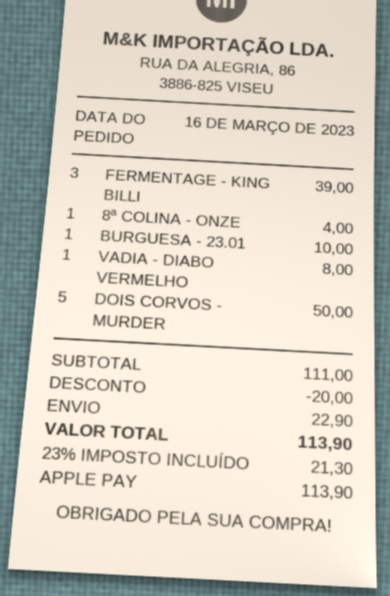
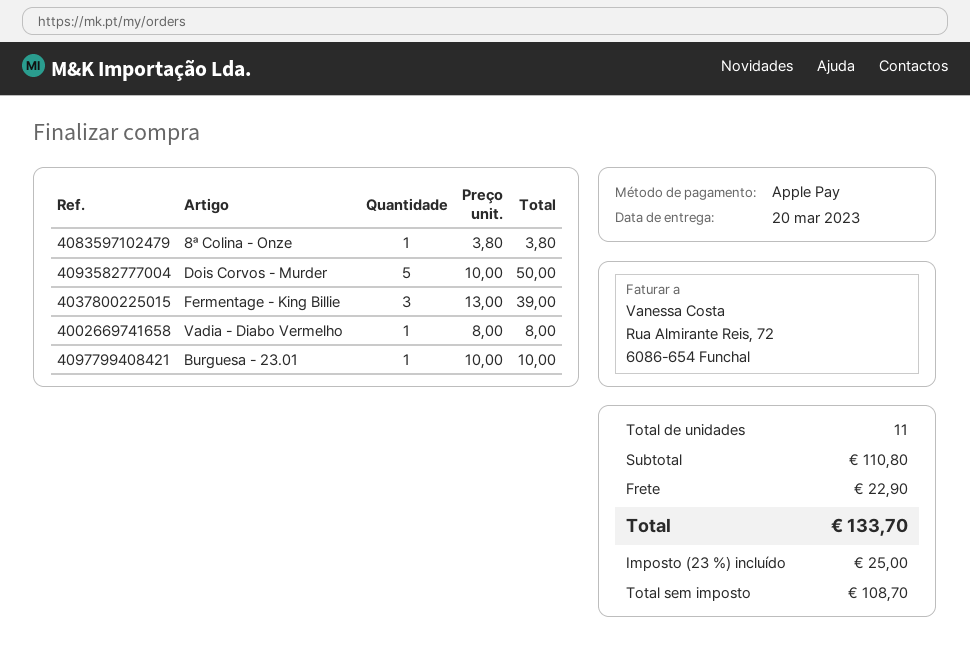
8ª COLINA - ONZE: 1 for 4.00 -> 1 for 3.80
subtotal: 111.00 -> 110.80
discount: 20.00 -> none
tax: 23% = 21.30 -> 23% = 25.00
total: 113.90 -> 133.70

